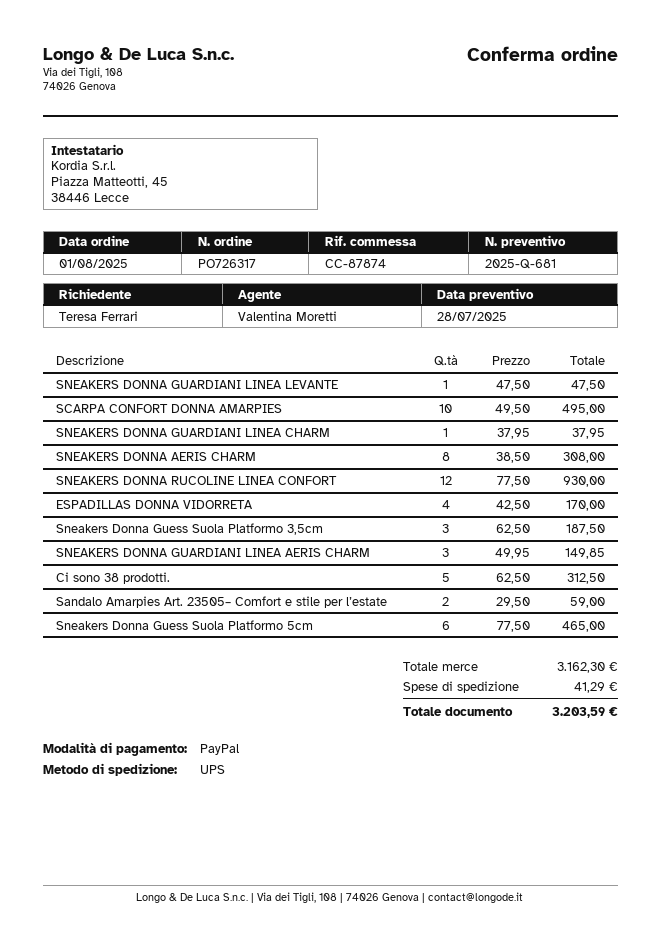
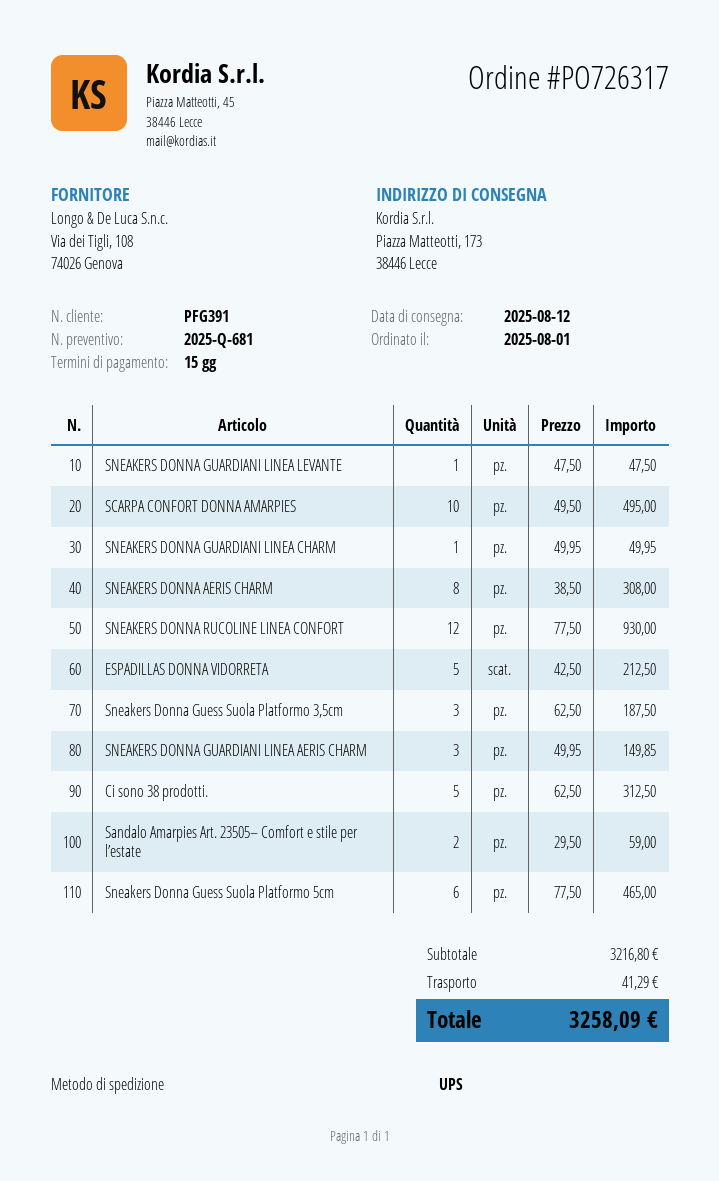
SNEAKERS DONNA GUARDIANI LINEA CHARM: 1 x 37.95 = 37.95 -> 1 x 49.95 = 49.95
ESPADILLAS DONNA VIDORRETA: 4 x 42.50 = 170.00 -> 5 x 42.50 = 212.50
subtotal: 3162.30 -> 3216.80
total: 3203.59 -> 3258.09

